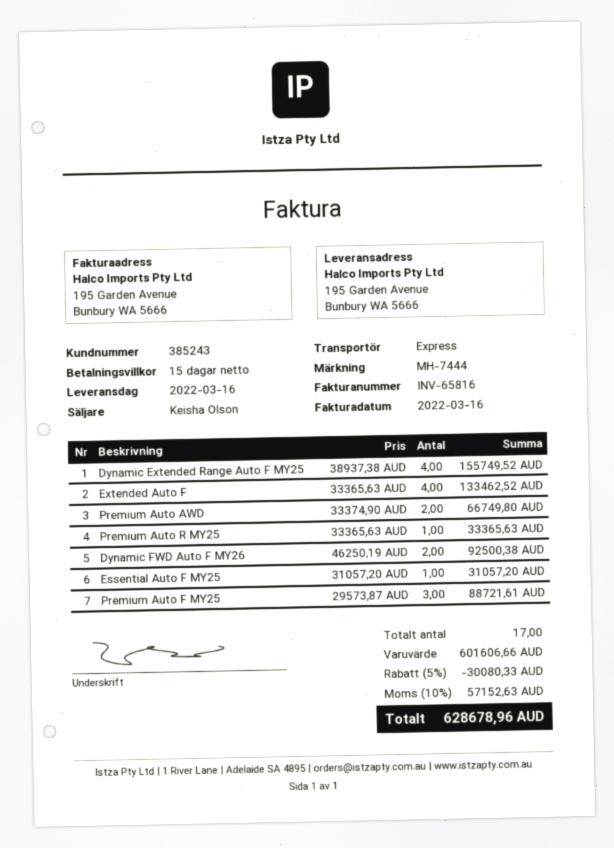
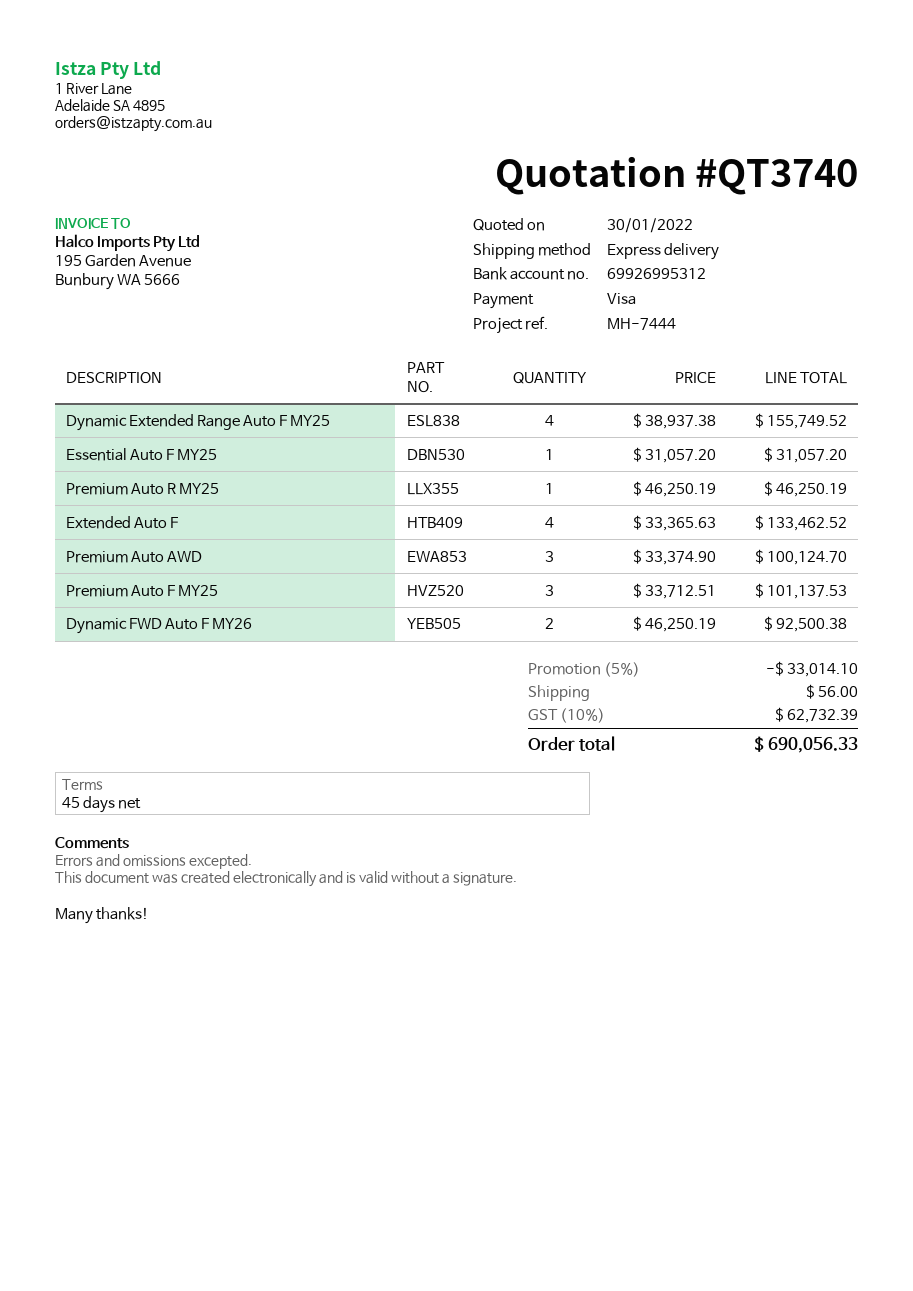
payment terms: 15 days -> 45 days
Premium Auto AWD: 2 x 33374.90 = 66749.80 -> 3 x 33374.90 = 100124.70
Premium Auto R MY25: 1 x 33365.63 = 33365.63 -> 1 x 46250.19 = 46250.19
Premium Auto F MY25: 3 x 29573.87 = 88721.61 -> 3 x 33712.51 = 101137.53
discount: 5% = 30080.33 -> 5% = 33014.10
shipping: none -> 56.00
tax: 10% = 57152.63 -> 10% = 62732.39
total: 628678.96 -> 690056.33

